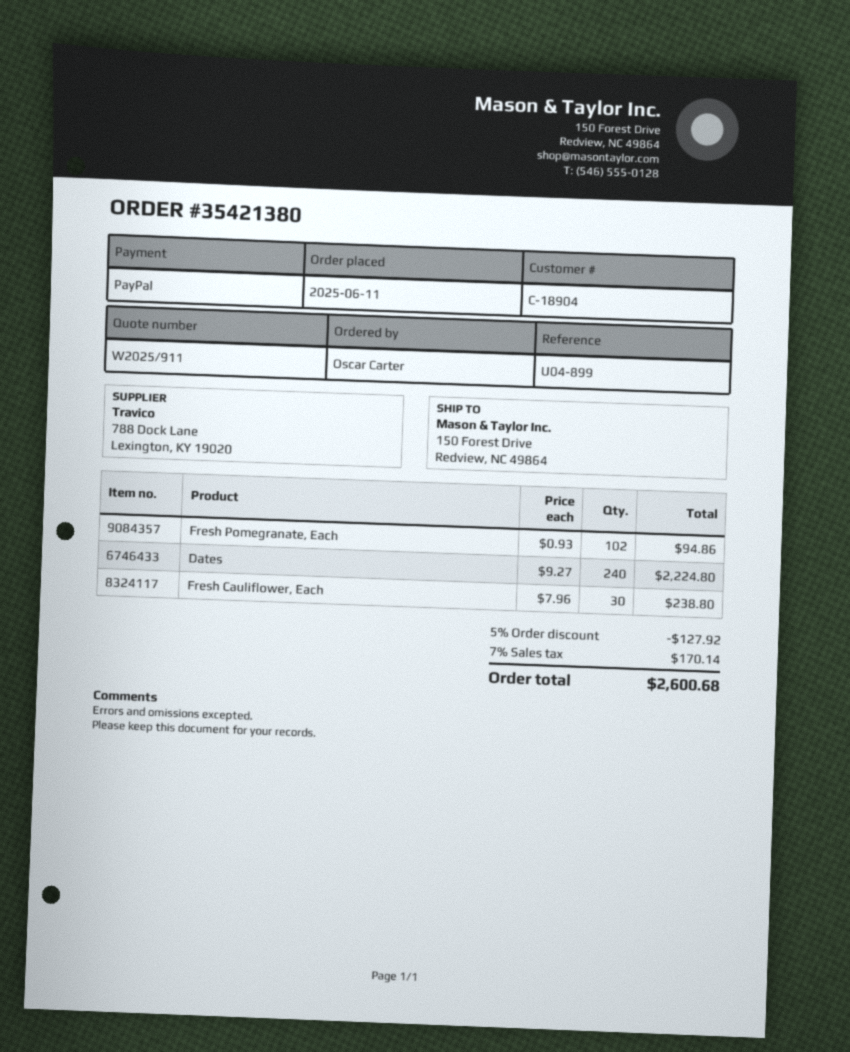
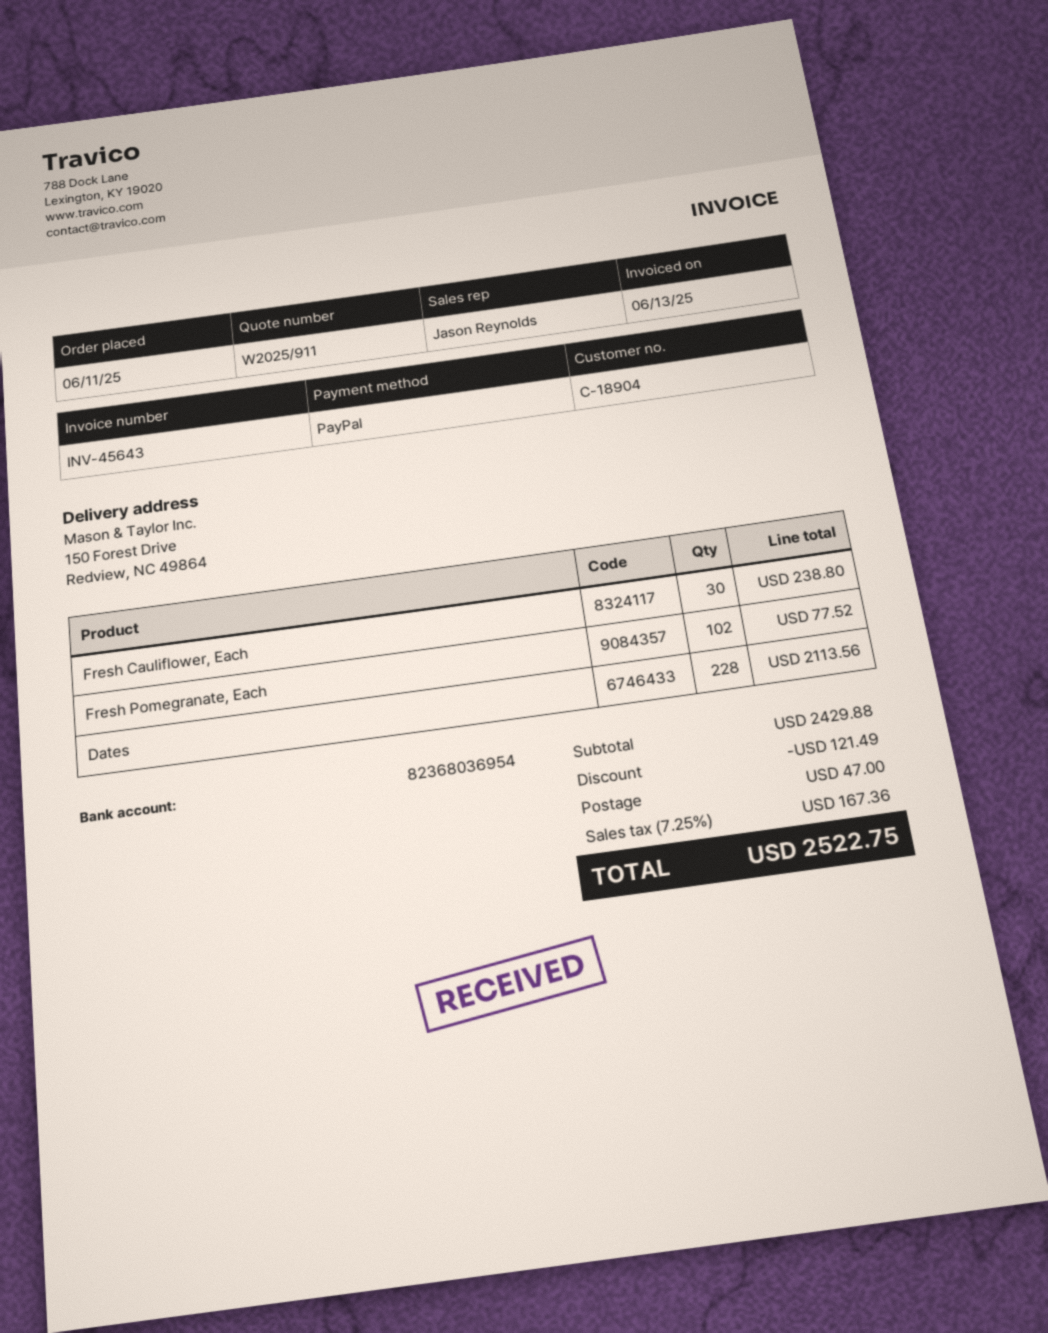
Fresh Pomegranate, Each: 102 for 94.86 -> 102 for 77.52
Dates: 240 for 2224.80 -> 228 for 2113.56
discount: 127.92 -> 121.49
shipping: none -> 47.00
tax: 7% = 170.14 -> 7.25% = 167.36
total: 2600.68 -> 2522.75

